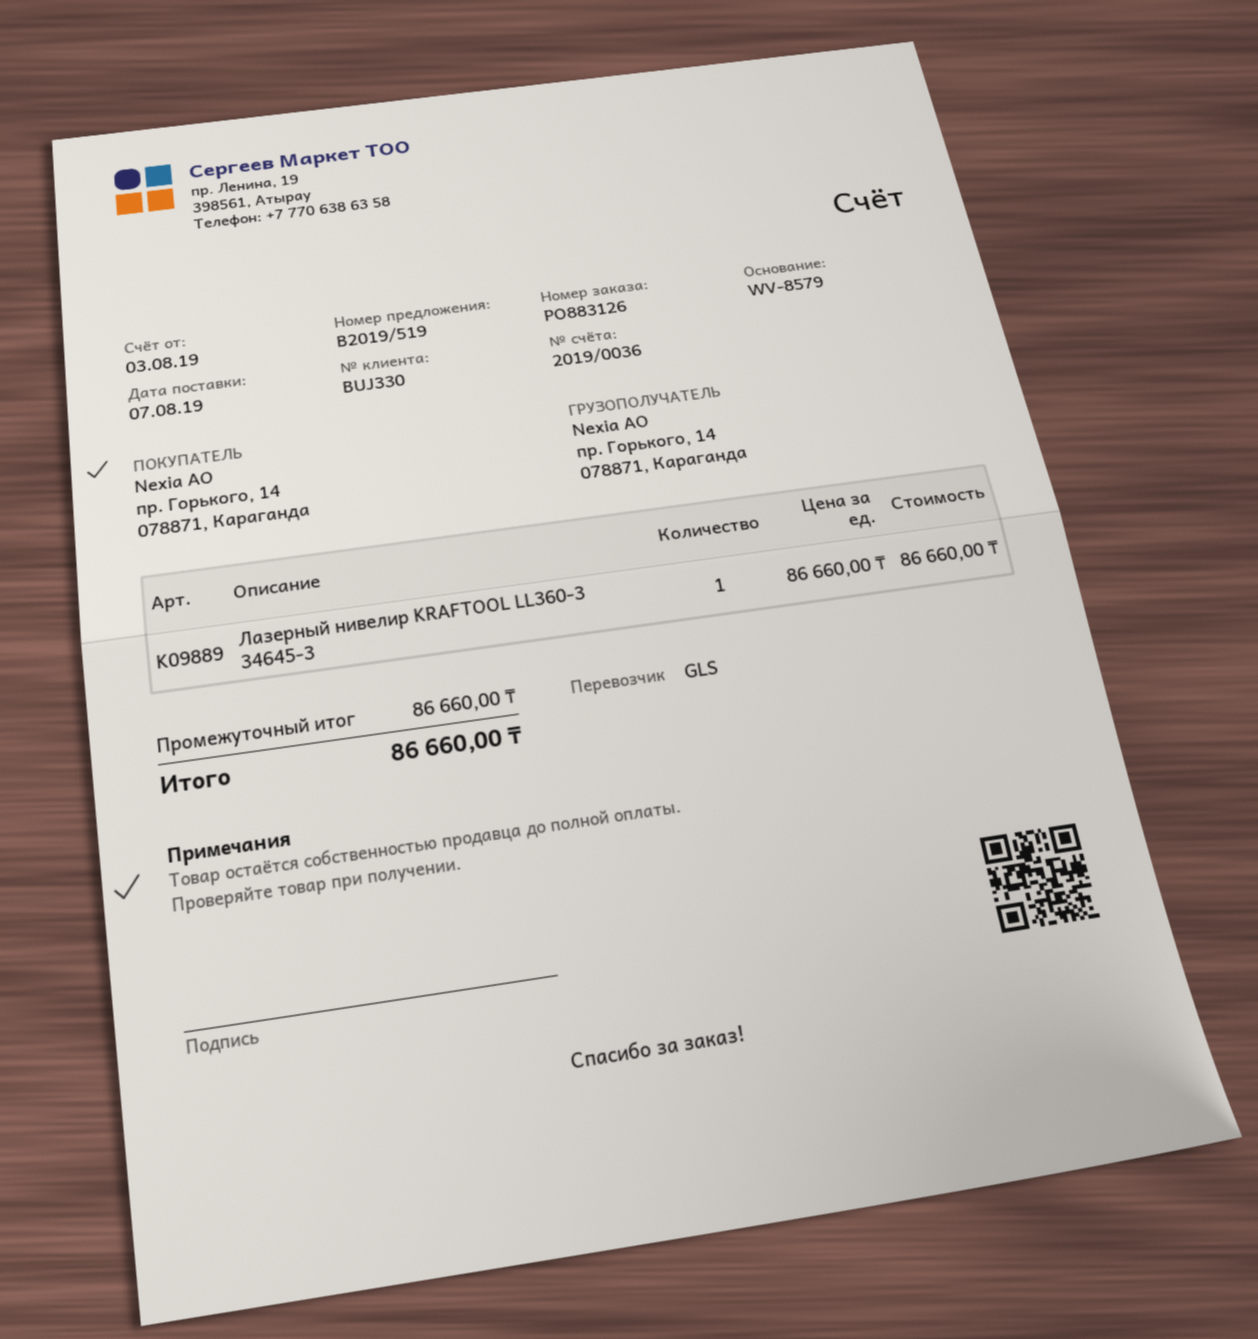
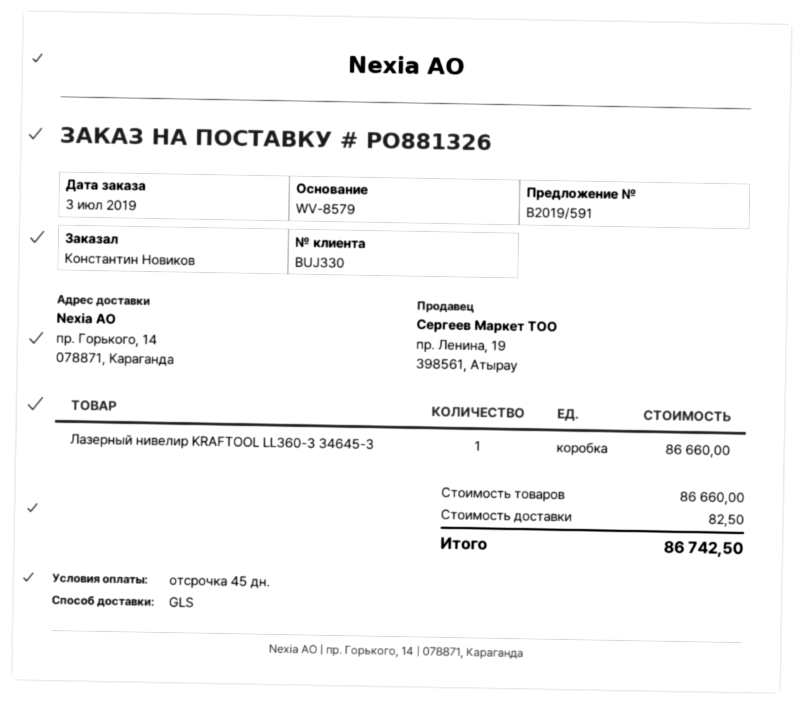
quote number: B2019/519 -> B2019/591
order number: PO883126 -> PO881326
shipping: none -> 82.50
total: 86660.00 -> 86742.50

